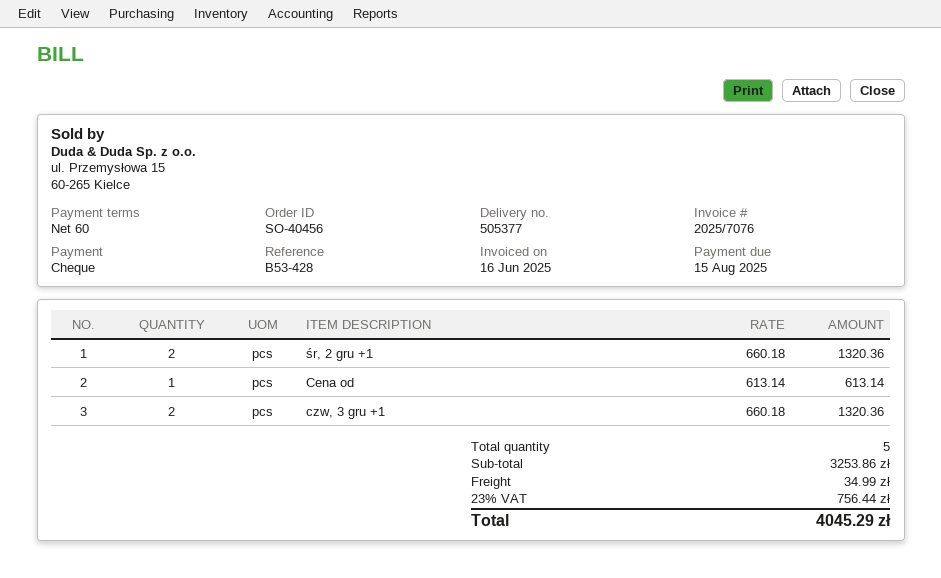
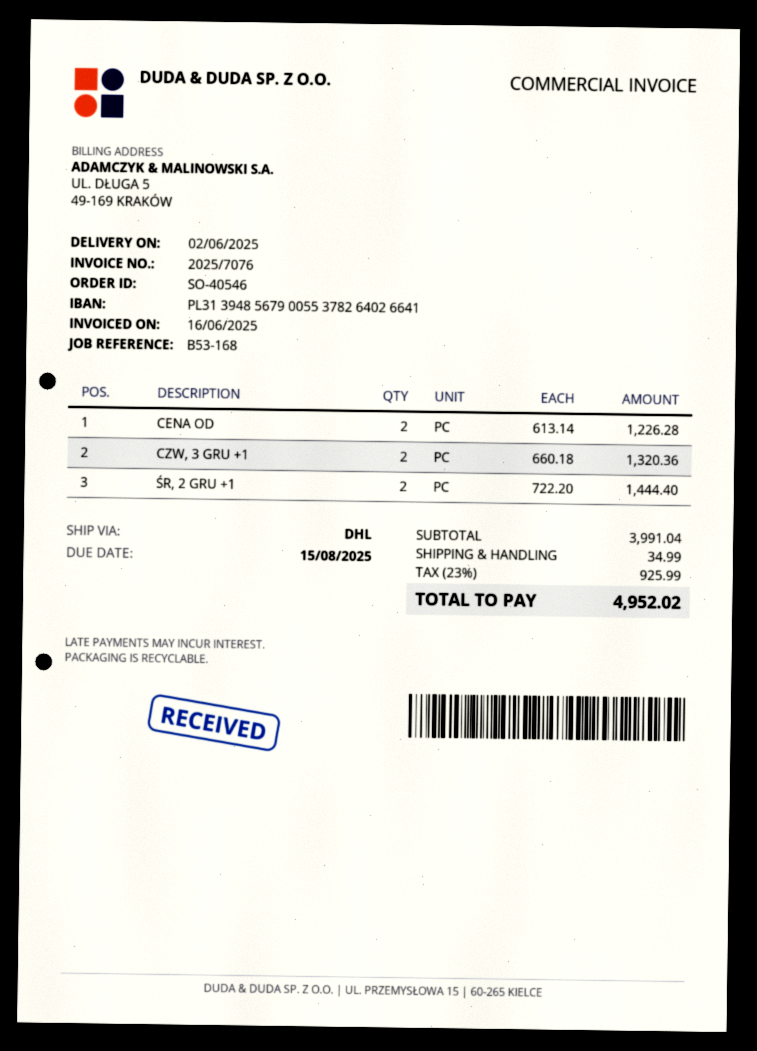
order number: SO-40456 -> SO-40546
reference: B53-428 -> B53-168
śr, 2 gru +1: 2 x 660.18 = 1320.36 -> 2 x 722.20 = 1444.40
Cena od: 1 x 613.14 = 613.14 -> 2 x 613.14 = 1226.28
subtotal: 3253.86 -> 3991.04
tax: 23% = 756.44 -> 23% = 925.99
total: 4045.29 -> 4952.02

